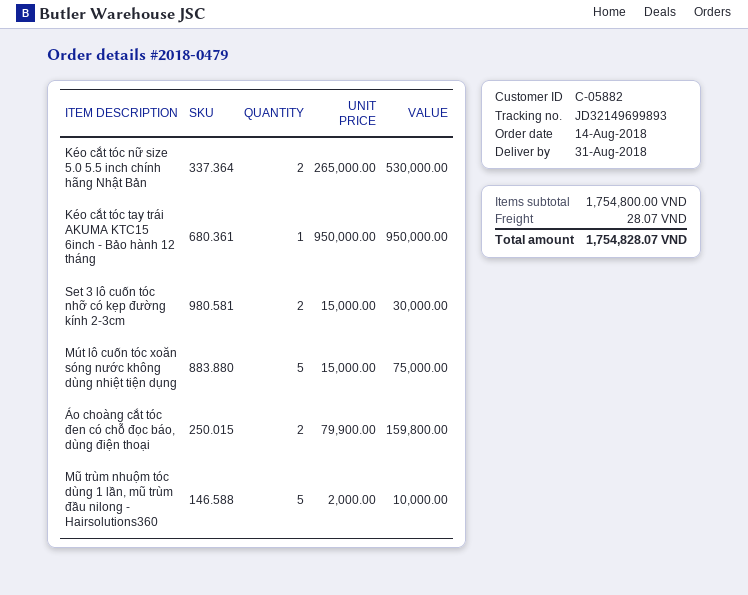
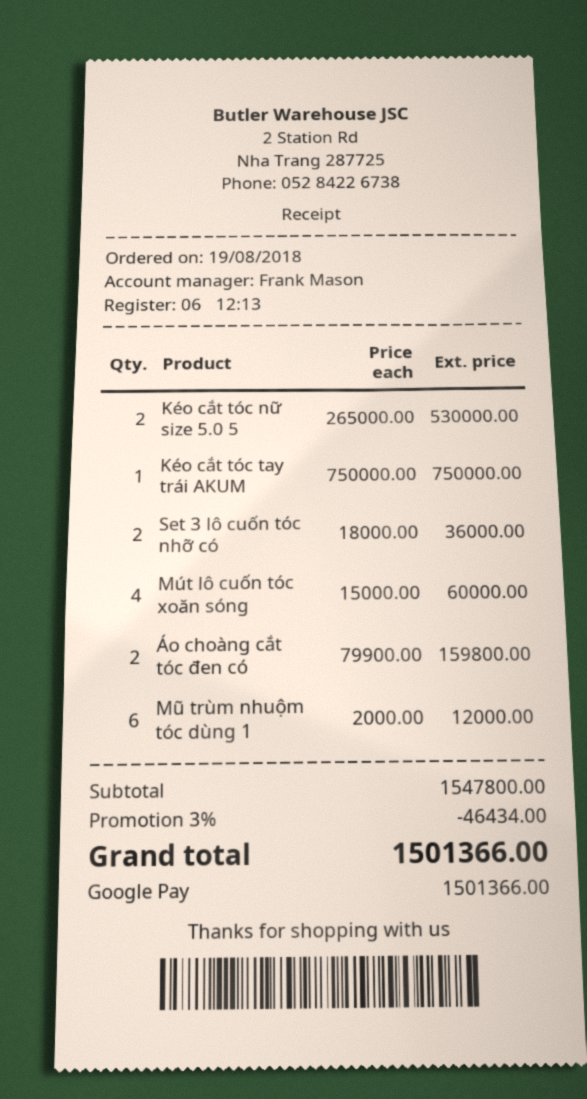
order date: 2018-08-14 -> 2018-08-19
Kéo cắt tóc tay trái AKUMA KTC15 6inch - Bảo hành 12 tháng: 1 x 950000.00 = 950000.00 -> 1 x 750000.00 = 750000.00
Set 3 lô cuốn tóc nhỡ có kẹp đường kính 2-3cm: 2 x 15000.00 = 30000.00 -> 2 x 18000.00 = 36000.00
Mút lô cuốn tóc xoăn sóng nước không dùng nhiệt tiện dụng: 5 x 15000.00 = 75000.00 -> 4 x 15000.00 = 60000.00
Mũ trùm nhuộm tóc dùng 1 lần, mũ trùm đầu nilong - Hairsolutions360: 5 x 2000.00 = 10000.00 -> 6 x 2000.00 = 12000.00
subtotal: 1754800.00 -> 1547800.00
discount: none -> 3% = 46434.00
shipping: 28.07 -> none
total: 1754828.07 -> 1501366.00

